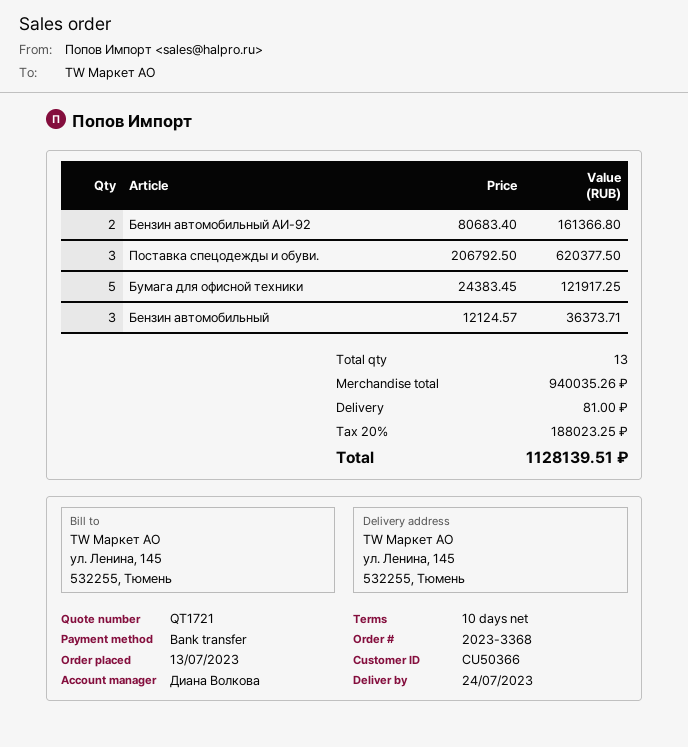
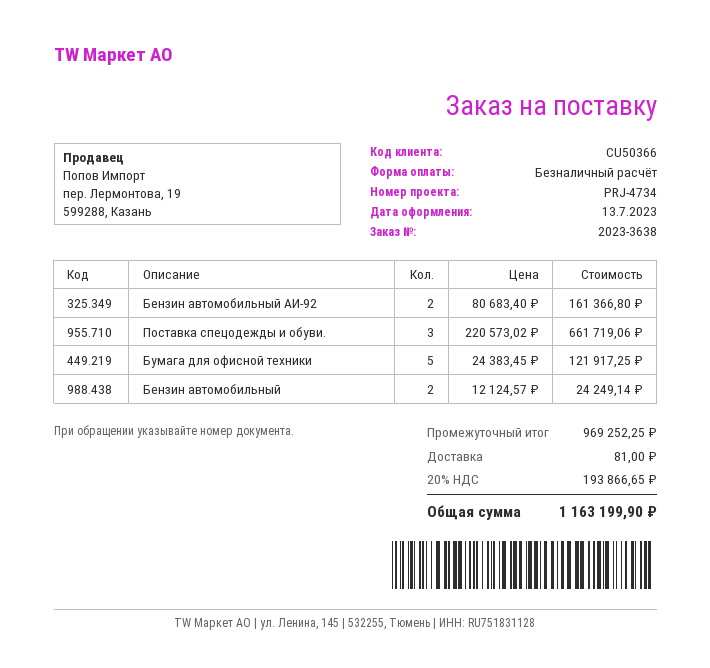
order number: 2023-3368 -> 2023-3638
Поставка спецодежды и обуви.: 3 x 206792.50 = 620377.50 -> 3 x 220573.02 = 661719.06
Бензин автомобильный: 3 x 12124.57 = 36373.71 -> 2 x 12124.57 = 24249.14
subtotal: 940035.26 -> 969252.25
tax: 20% = 188023.25 -> 20% = 193866.65
total: 1128139.51 -> 1163199.90

